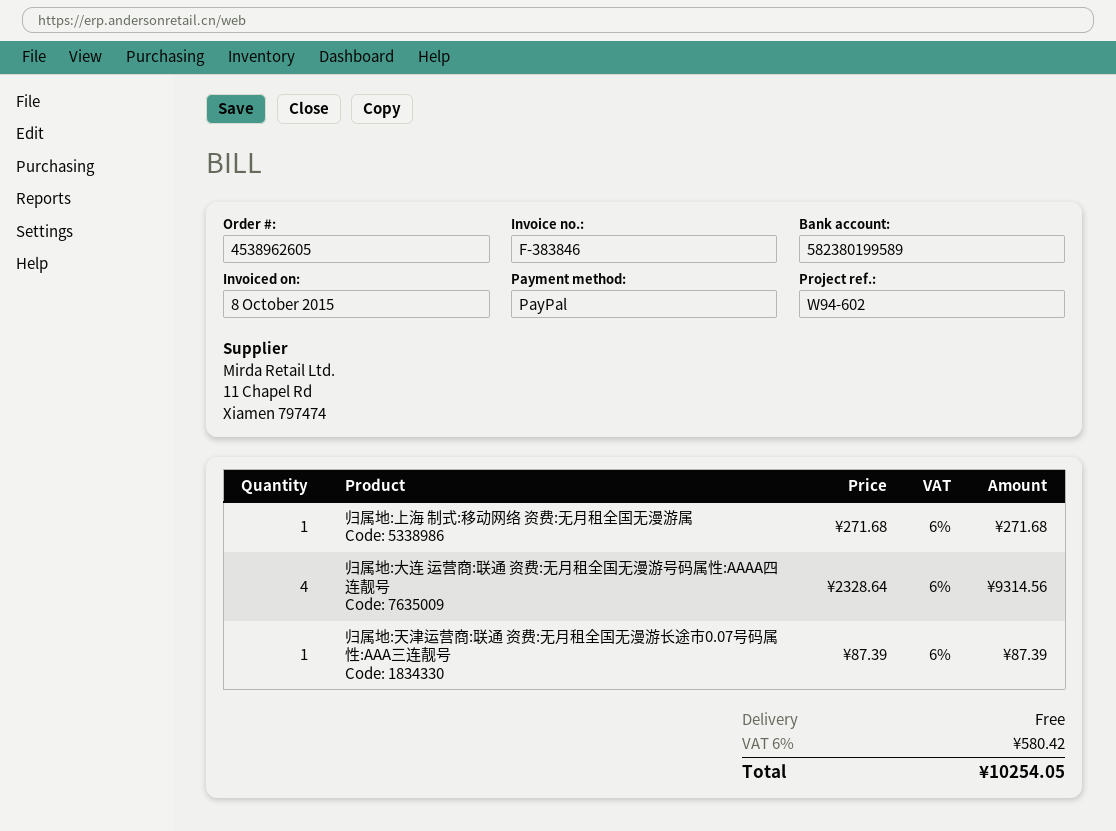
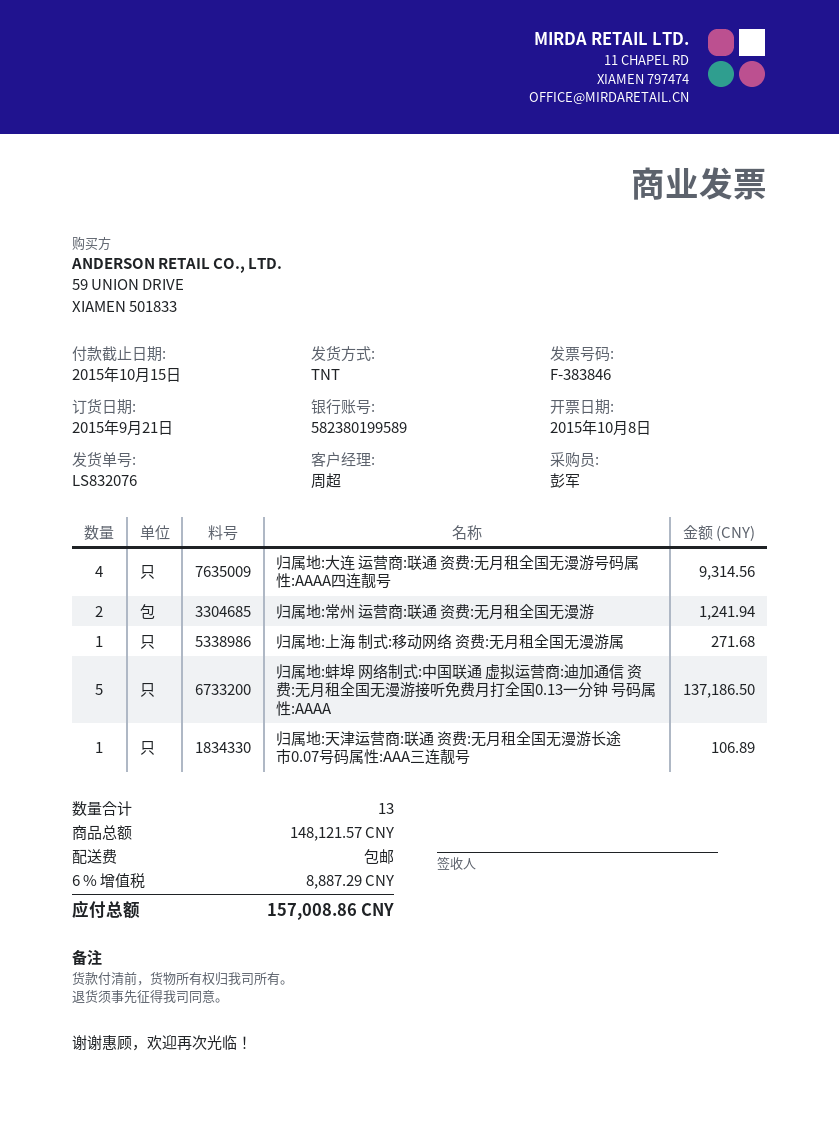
归属地:天津运营商:联通 资费:无月租全国无漫游长途市0.07号码属性:AAA三连靓号: 1 for 87.39 -> 1 for 106.89
归属地:常州 运营商:联通 资费:无月租全国无漫游: none -> 2 for 1241.94
归属地:蚌埠 网络制式:中国联通 虚拟运营商:迪加通信 资费:无月租全国无漫游接听免费月打全国0.13一分钟 号码属性:AAAA: none -> 5 for 137186.50
tax: 6% = 580.42 -> 6% = 8887.29
total: 10254.05 -> 157008.86

